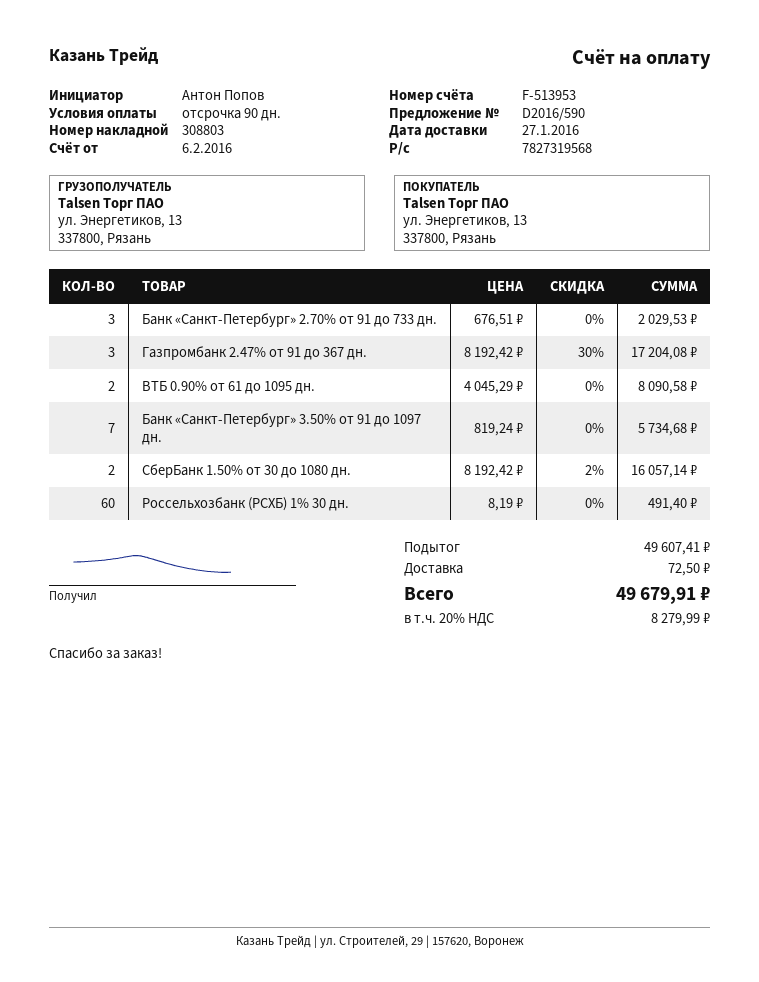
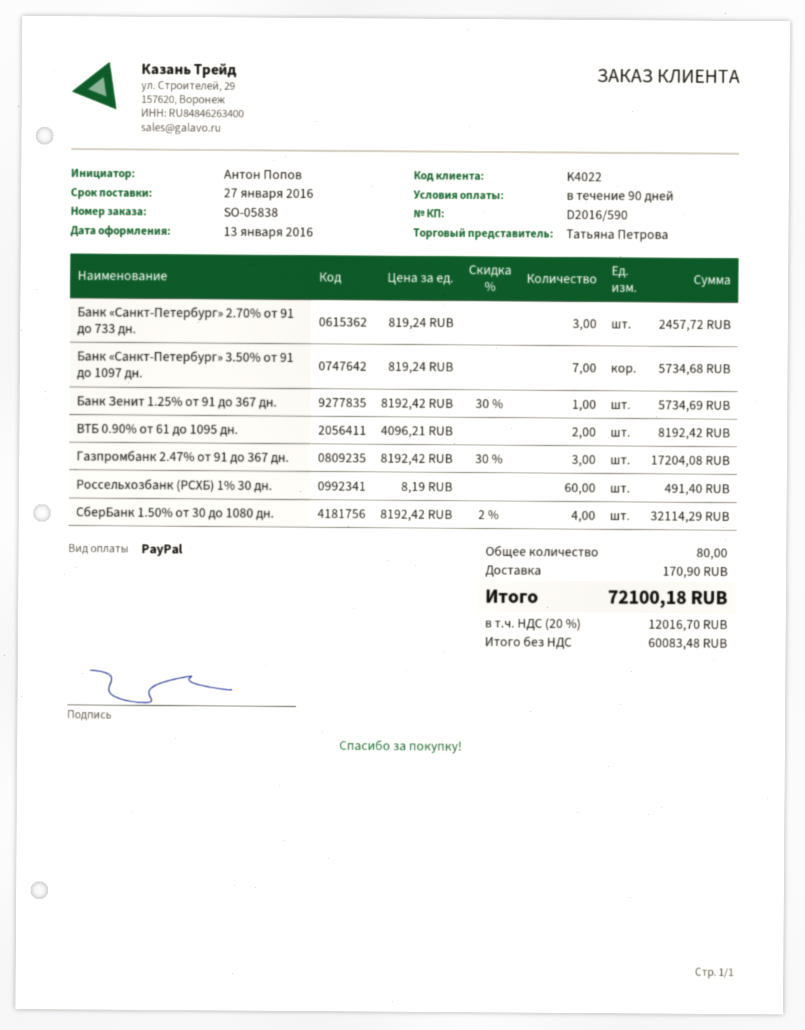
Банк «Санкт-Петербург» 2.70% от 91 до 733 дн.: 3 x 676.51 = 2029.53 -> 3 x 819.24 = 2457.72
ВТБ 0.90% от 61 до 1095 дн.: 2 x 4045.29 = 8090.58 -> 2 x 4096.21 = 8192.42
СберБанк 1.50% от 30 до 1080 дн.: 2 x 8192.42 - 2% = 16057.14 -> 4 x 8192.42 - 2% = 32114.29
Банк Зенит 1.25% от 91 до 367 дн.: none -> 1 x 8192.42 - 30% = 5734.69
shipping: 72.50 -> 170.90
tax: 20% = 8279.99 -> 20% = 12016.70
total: 49679.91 -> 72100.18

